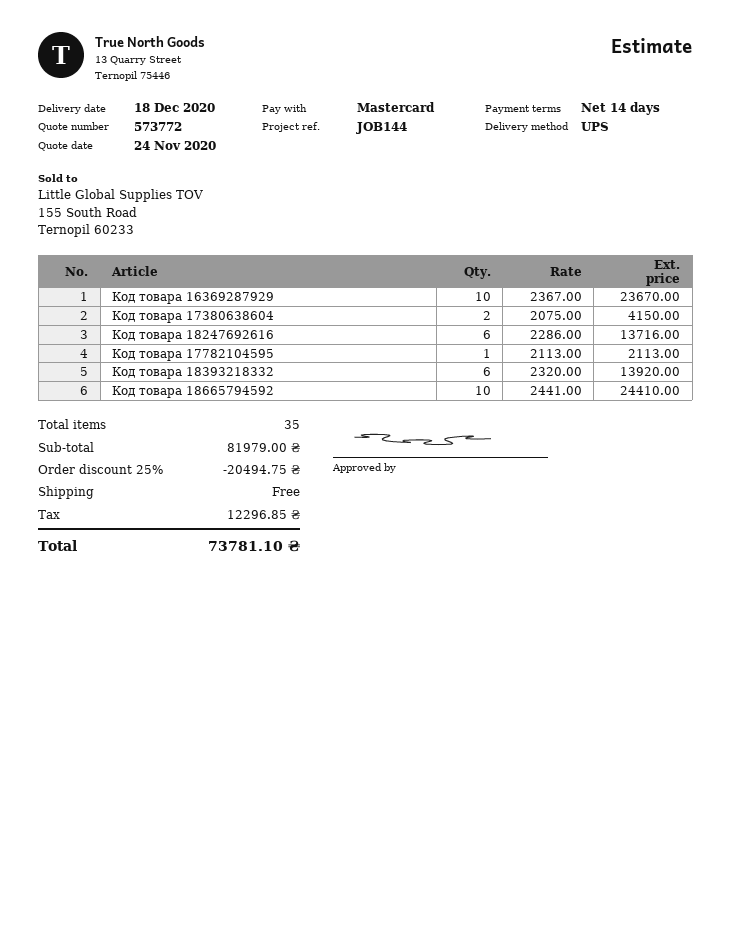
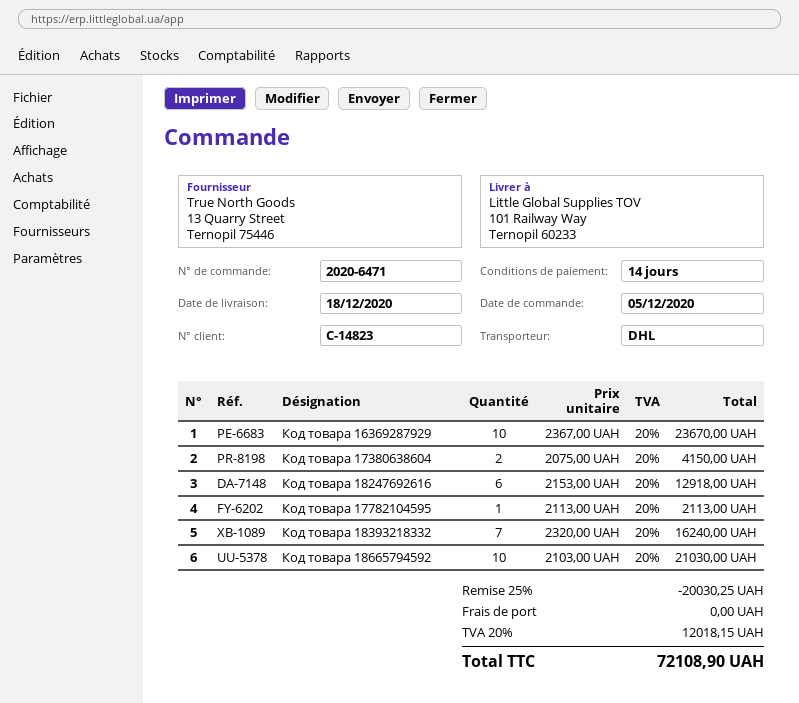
shipping method: UPS -> DHL
Код товара 18247692616: 6 x 2286.00 = 13716.00 -> 6 x 2153.00 = 12918.00
Код товара 18393218332: 6 x 2320.00 = 13920.00 -> 7 x 2320.00 = 16240.00
Код товара 18665794592: 10 x 2441.00 = 24410.00 -> 10 x 2103.00 = 21030.00
discount: 25% = 20494.75 -> 25% = 20030.25
tax: 12296.85 -> 12018.15
total: 73781.10 -> 72108.90

